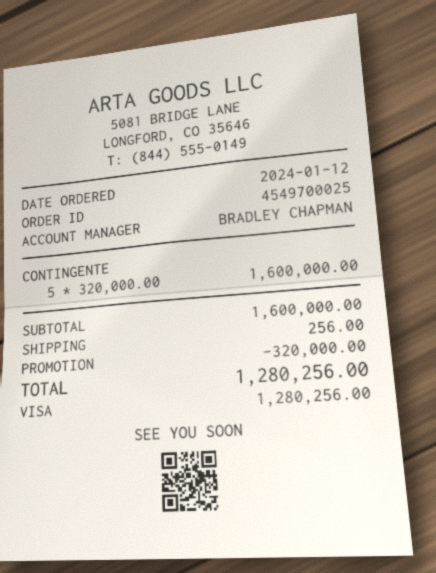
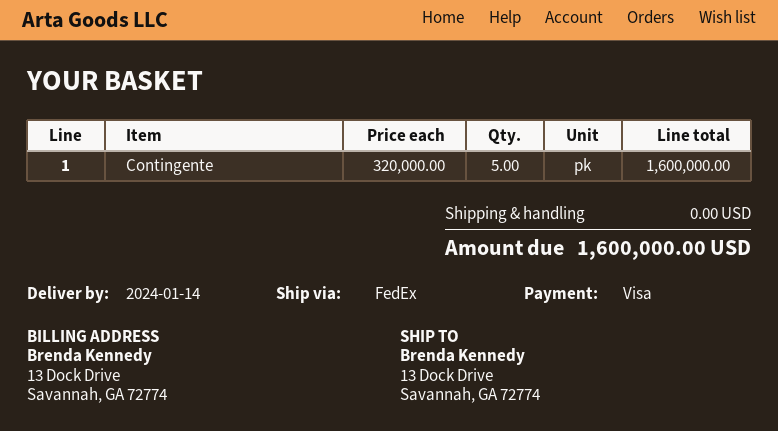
discount: 320000.00 -> none
shipping: 256.00 -> 0.00
total: 1280256.00 -> 1600000.00

